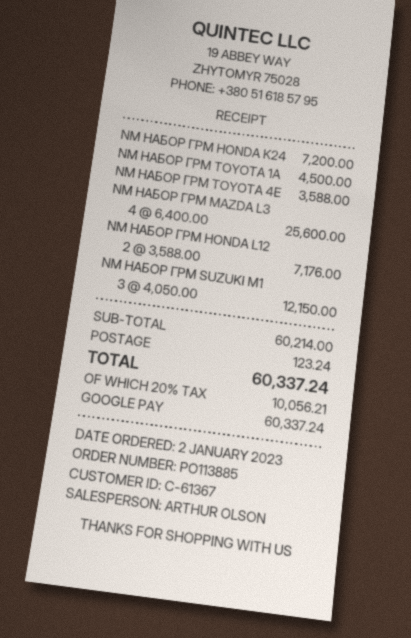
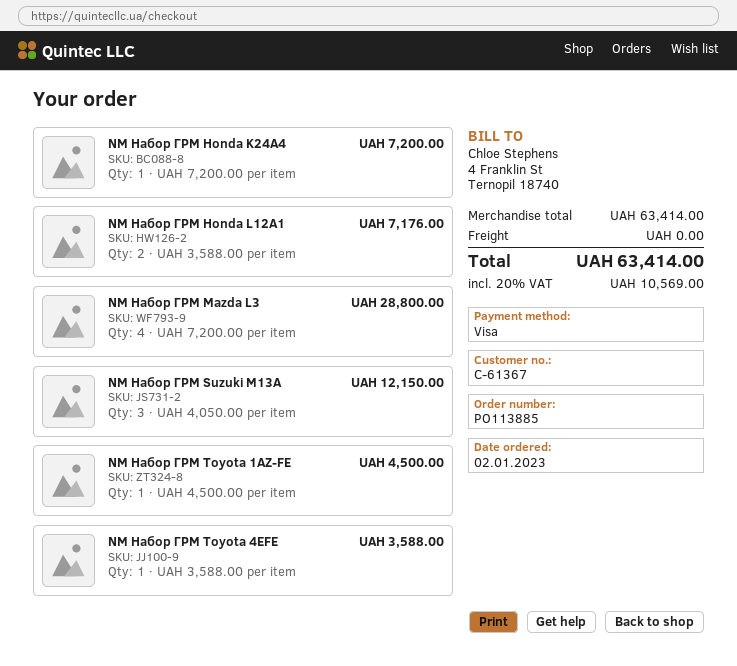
payment method: Google Pay -> Visa
NM НАБОР ГРМ MAZDA L3: 4 x 6400.00 = 25600.00 -> 4 x 7200.00 = 28800.00
subtotal: 60214.00 -> 63414.00
shipping: 123.24 -> 0.00
tax: 20% = 10056.21 -> 20% = 10569.00
total: 60337.24 -> 63414.00

